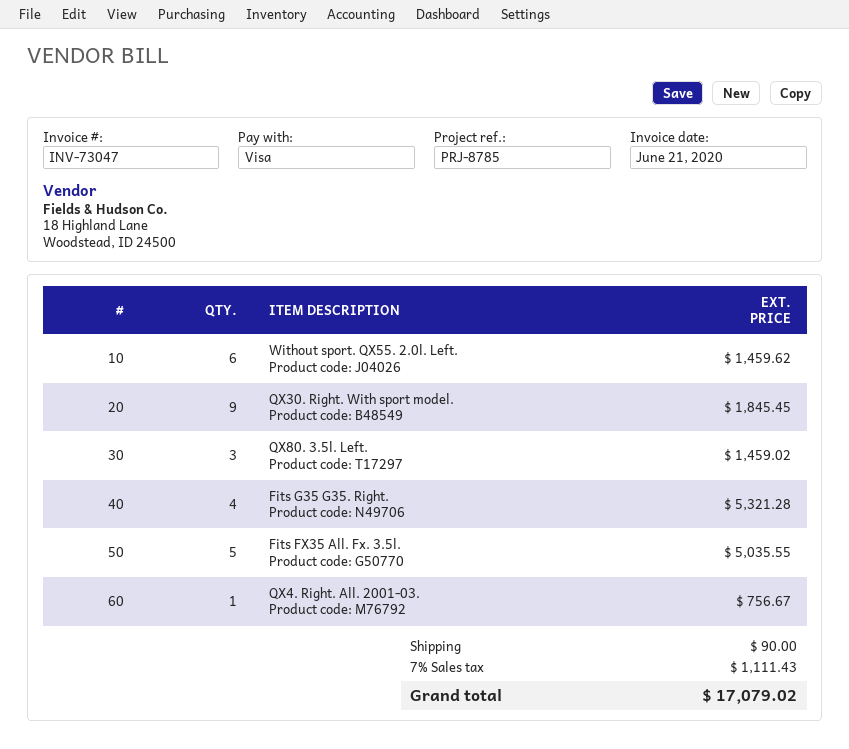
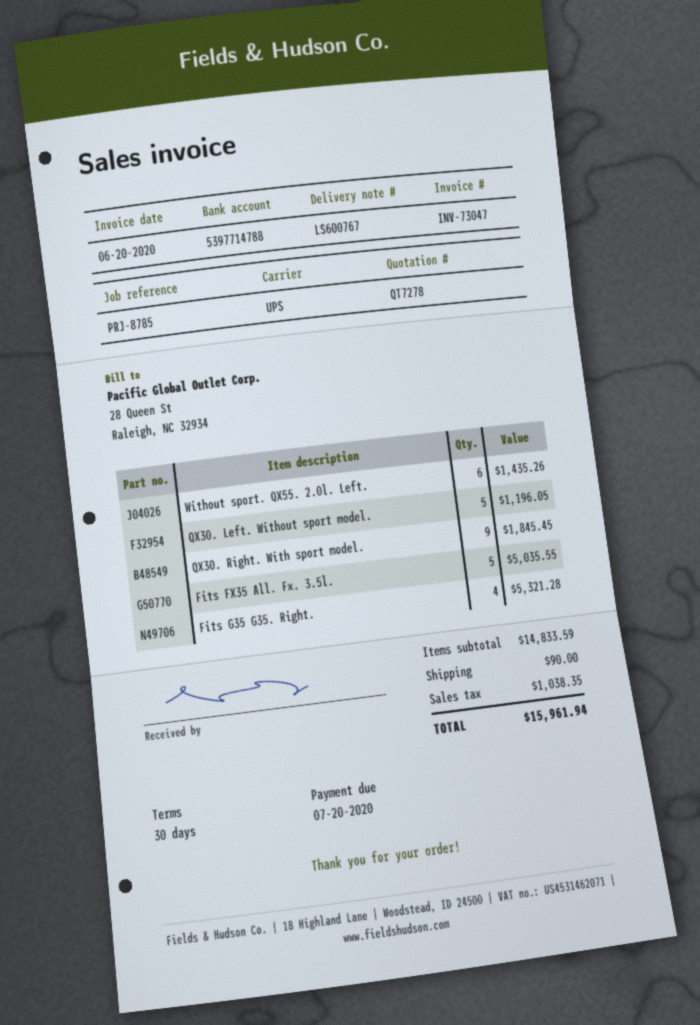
invoice date: 2020-06-21 -> 2020-06-20
Without sport. QX55. 2.0l. Left.: 6 for 1459.62 -> 6 for 1435.26
QX80. 3.5l. Left.: 3 for 1459.02 -> none
QX4. Right. All. 2001-03.: 1 for 756.67 -> none
QX30. Left. Without sport model.: none -> 5 for 1196.05
tax: 1111.43 -> 1038.35
total: 17079.02 -> 15961.94

